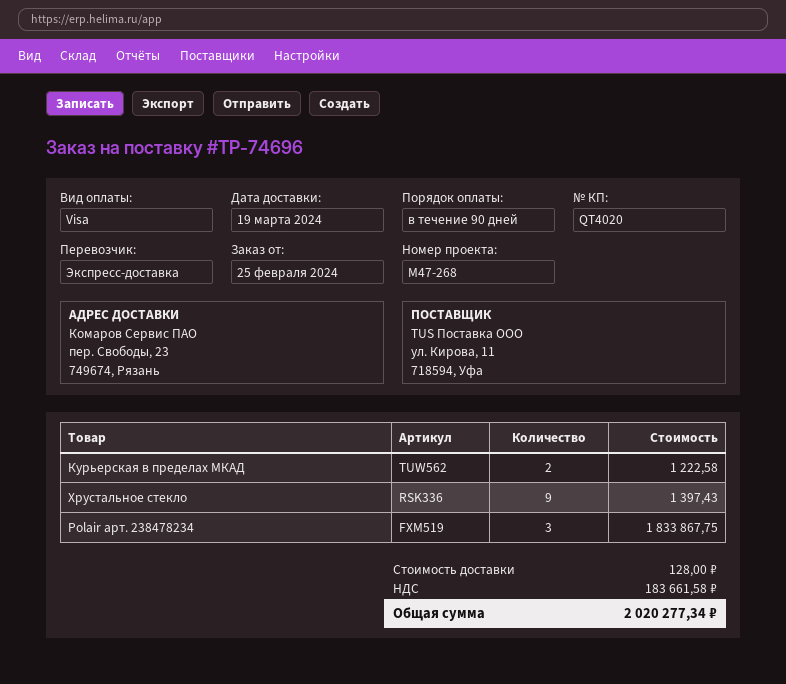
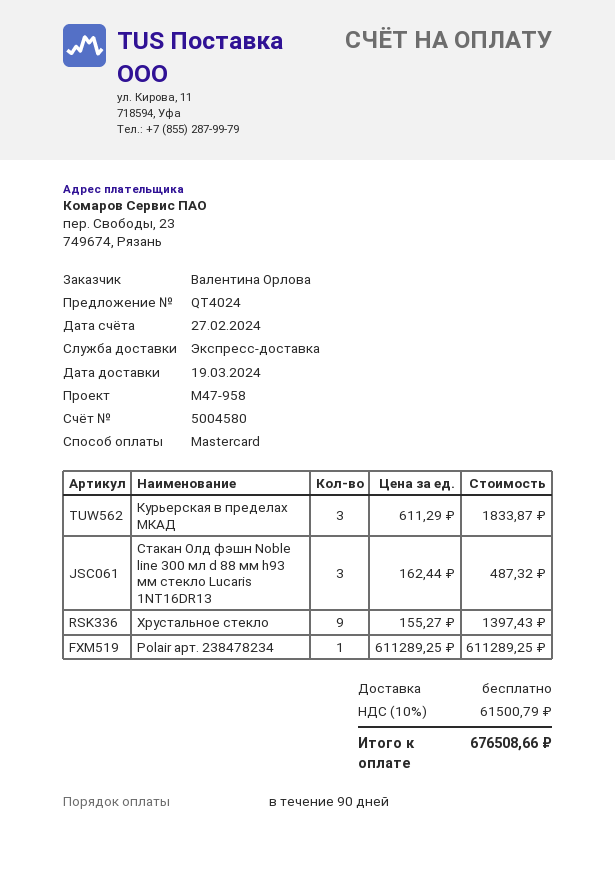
quote number: QT4020 -> QT4024
reference: M47-268 -> M47-958
payment method: Visa -> Mastercard
Курьерская в пределах МКАД: 2 for 1222.58 -> 3 for 1833.87
Polair арт. 238478234: 3 for 1833867.75 -> 1 for 611289.25
Стакан Олд фэшн Noble line 300 мл d 88 мм h93 мм стекло Lucaris 1NT16DR13: none -> 3 for 487.32
shipping: 128.00 -> 0.00
tax: 183661.58 -> 61500.79
total: 2020277.34 -> 676508.66

